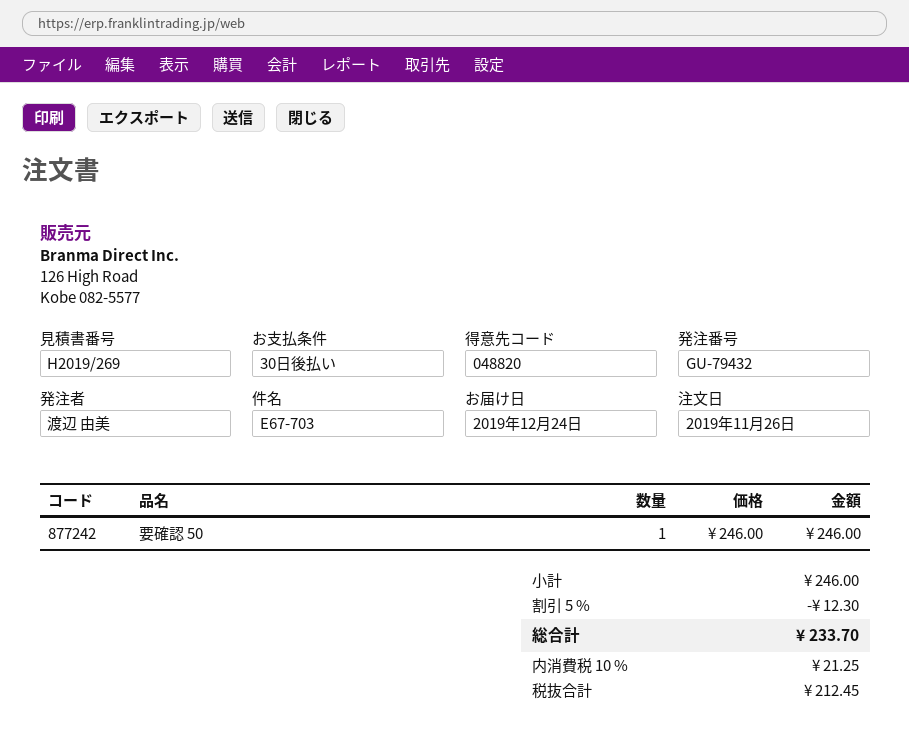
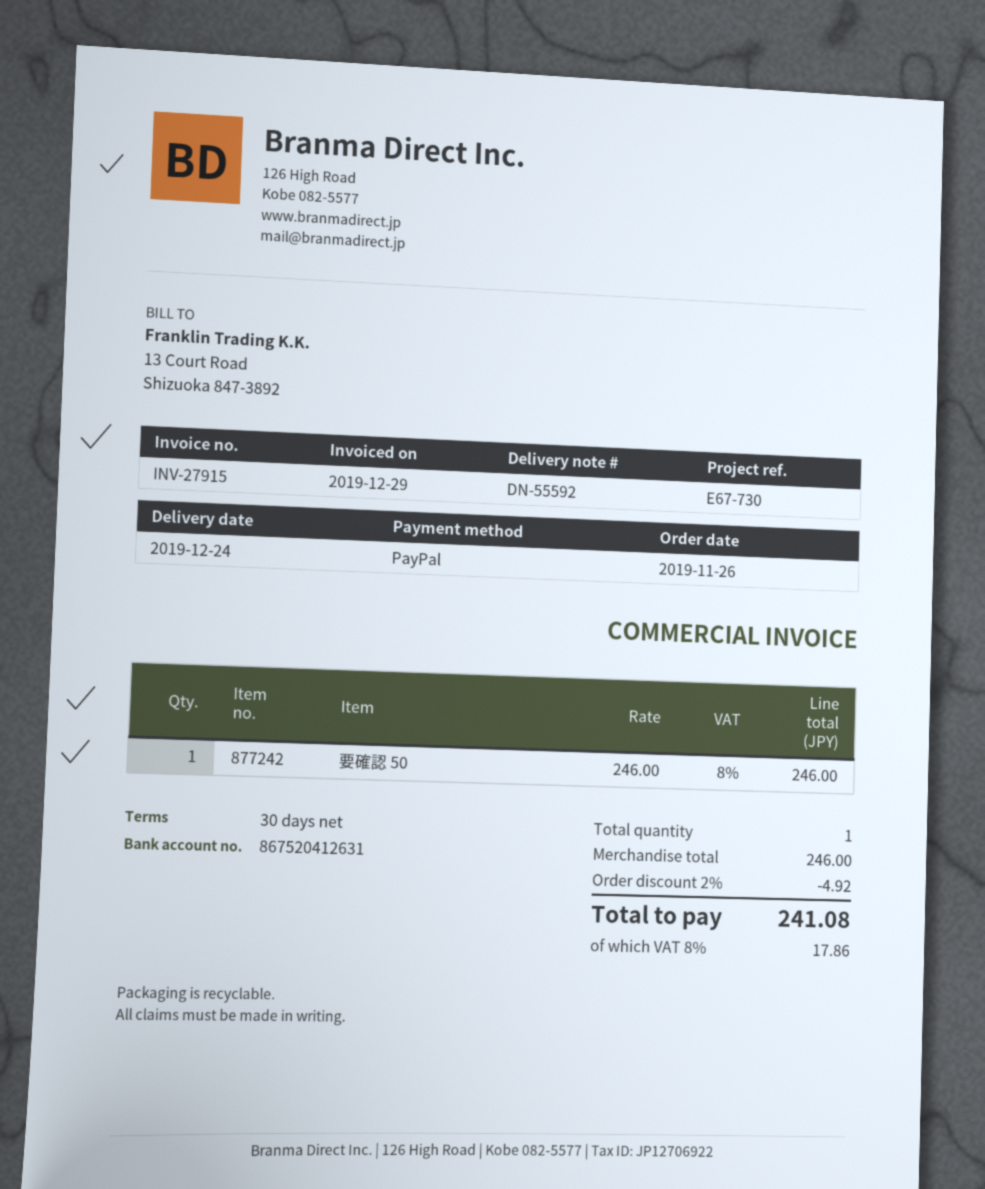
reference: E67-703 -> E67-730
discount: 5% = 12.30 -> 2% = 4.92
tax: 10% = 21.25 -> 8% = 17.86
total: 233.70 -> 241.08

